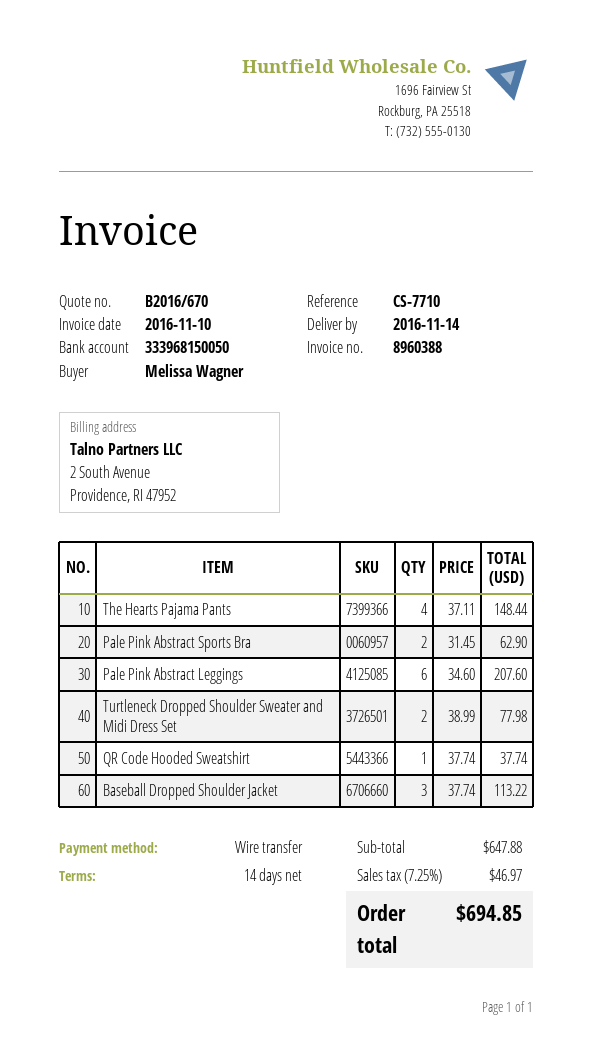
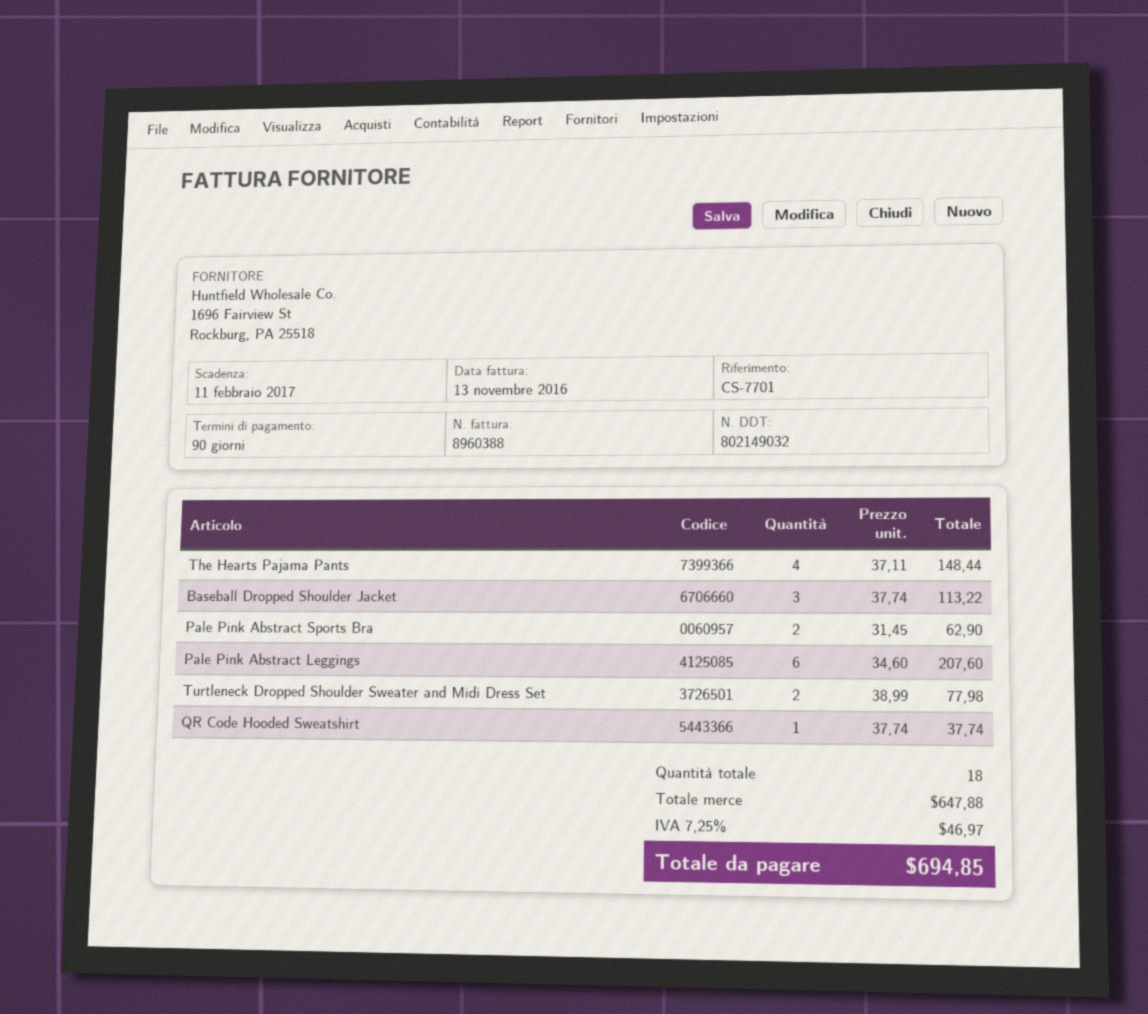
invoice date: 2016-11-10 -> 2016-11-13
payment terms: 14 days -> 90 days
reference: CS-7710 -> CS-7701

